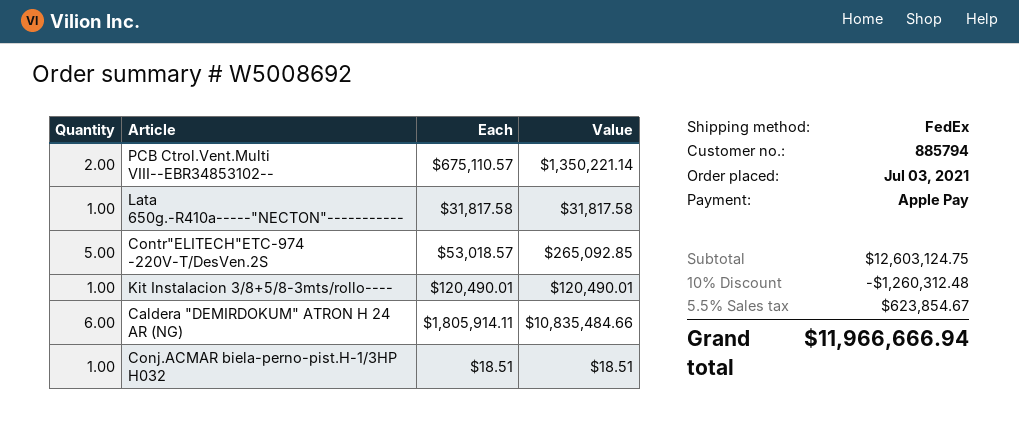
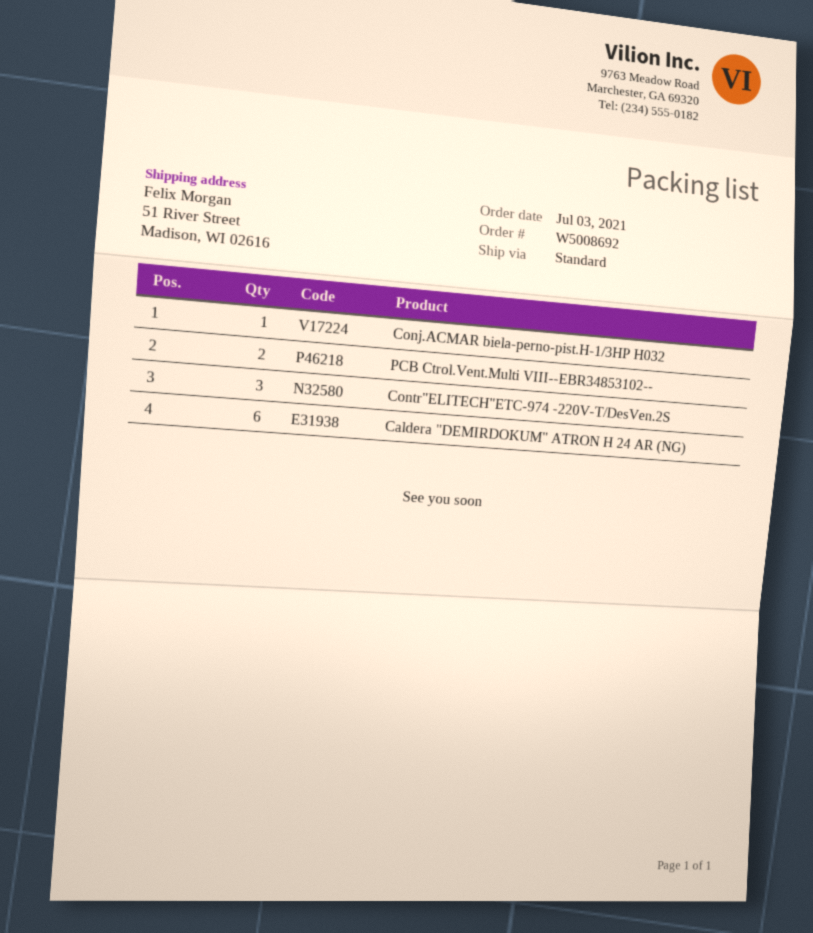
shipping method: FedEx -> standard
Lata 650g.-R410a-----"NECTON"-----------: 1 -> none
Contr"ELITECH"ETC-974 -220V-T/DesVen.2S: 5 -> 3
Kit Instalacion 3/8+5/8-3mts/rollo----: 1 -> none

